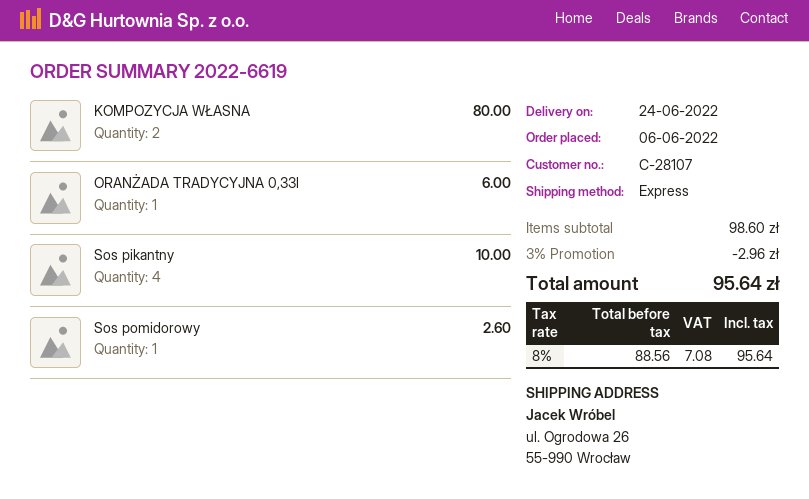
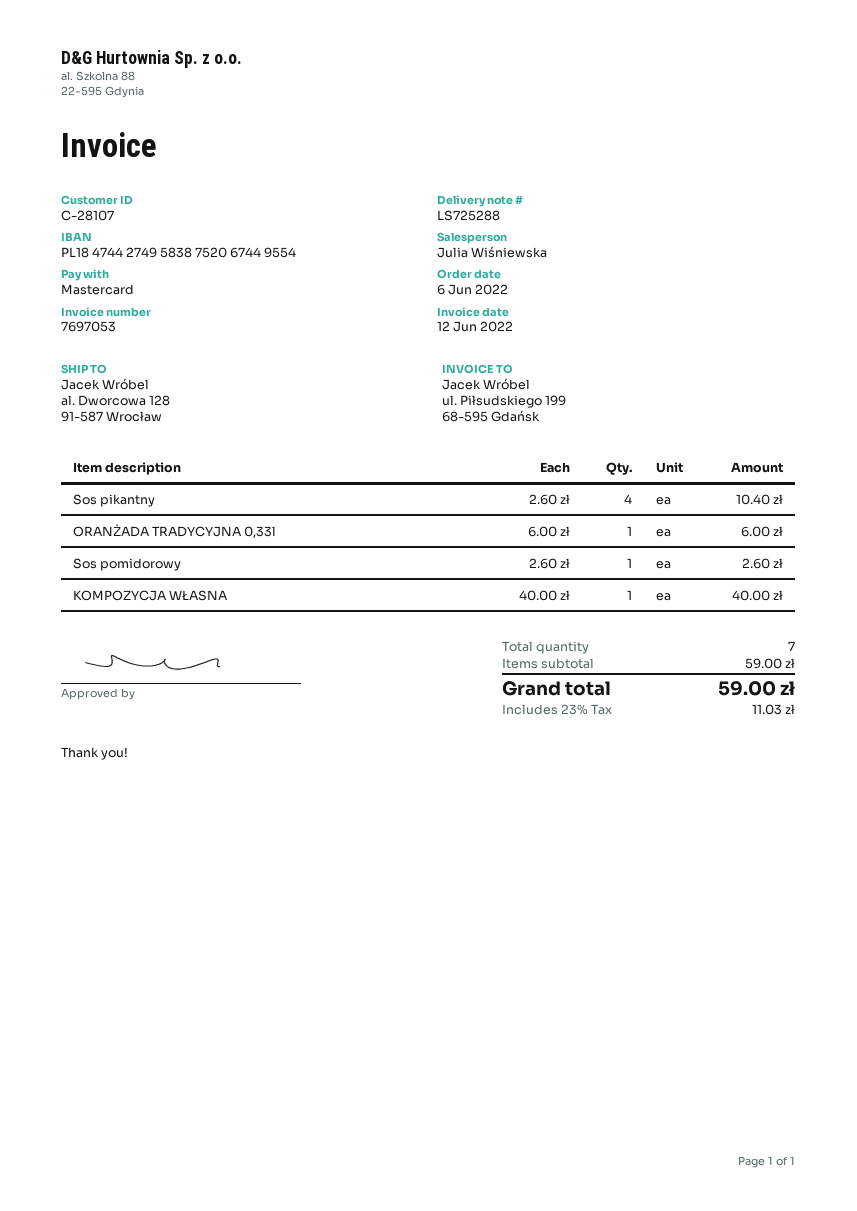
ship to: ul. Ogrodowa 26, 55-990 Wrocław -> al. Dworcowa 128, 91-587 Wrocław
KOMPOZYCJA WŁASNA: 2 for 80.00 -> 1 for 40.00
Sos pikantny: 4 for 10.00 -> 4 for 10.40
subtotal: 98.60 -> 59.00
discount: 3% = 2.96 -> none
tax: 8% = 7.08 -> 23% = 11.03
total: 95.64 -> 59.00

